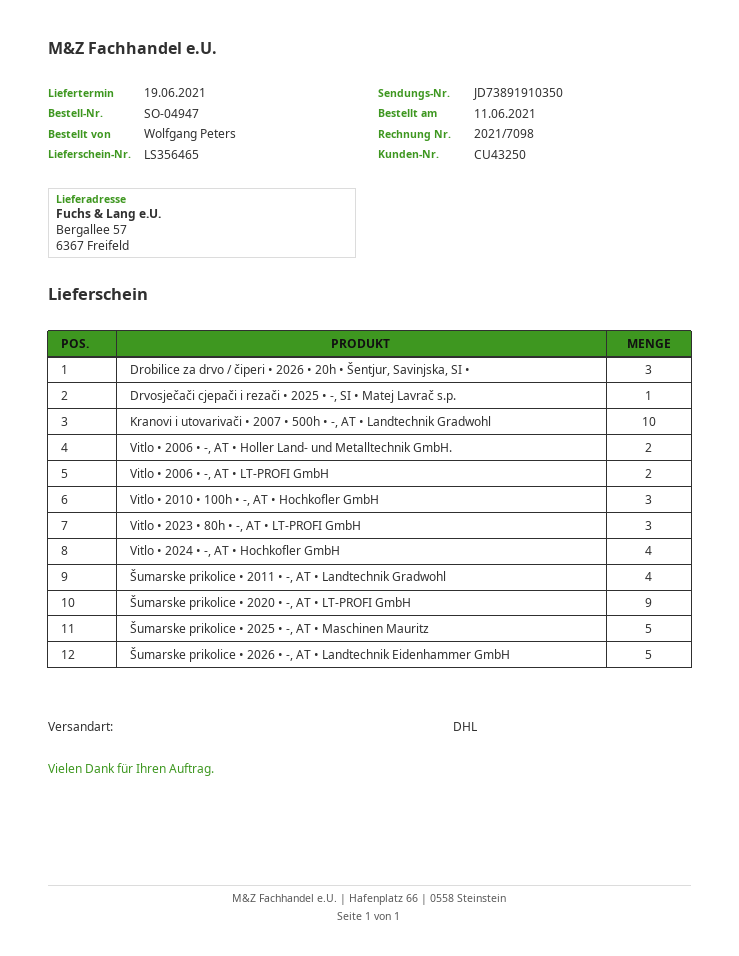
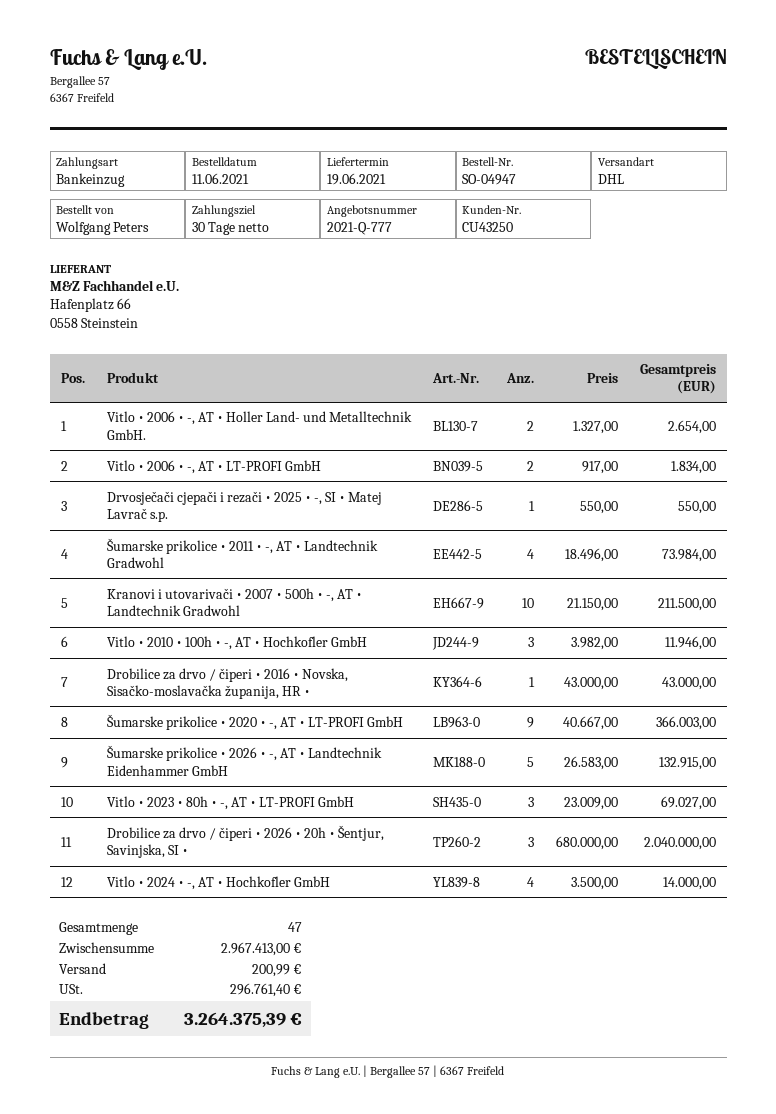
Šumarske prikolice • 2025 • -, AT • Maschinen Mauritz: 5 -> none
Drobilice za drvo / čiperi • 2016 • Novska, Sisačko-moslavačka županija, HR •: none -> 1

